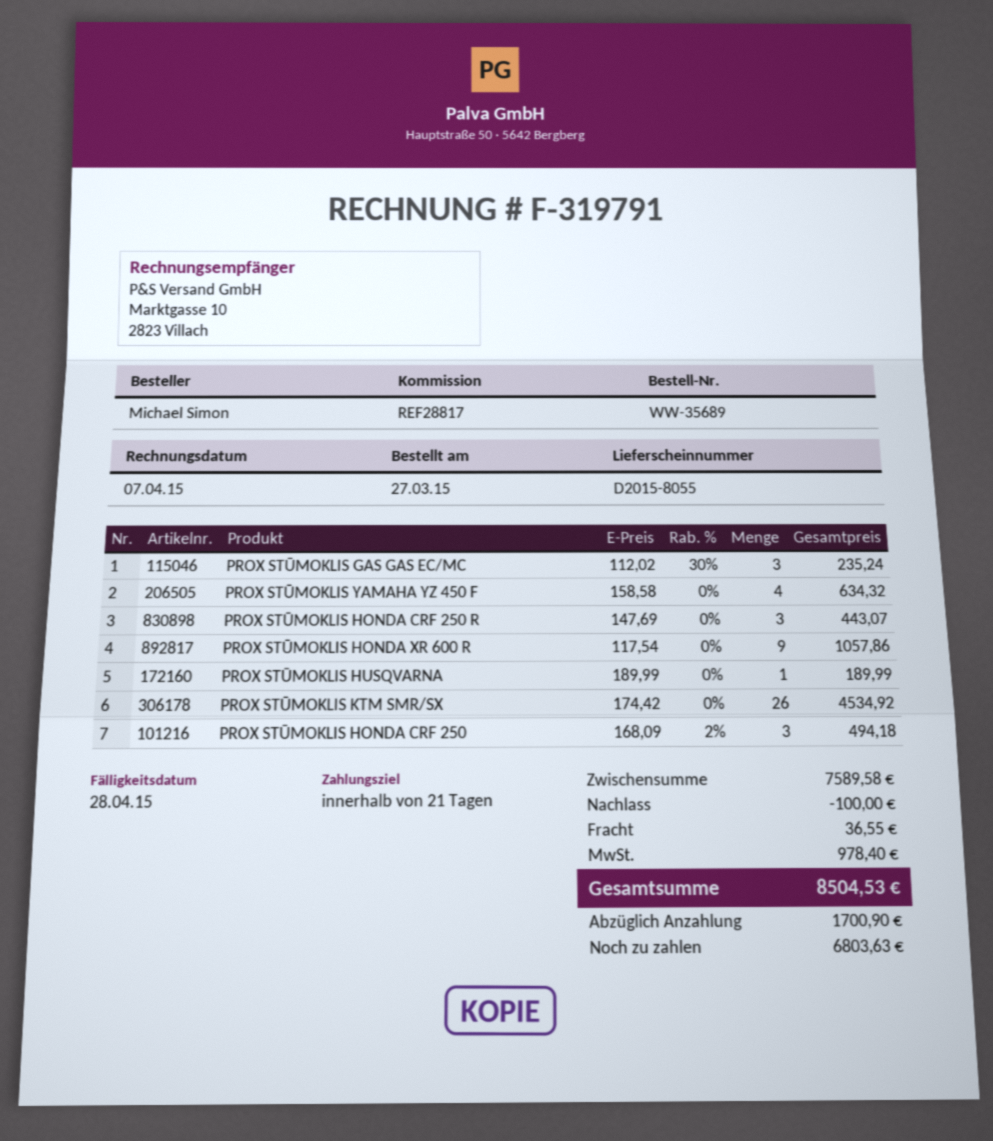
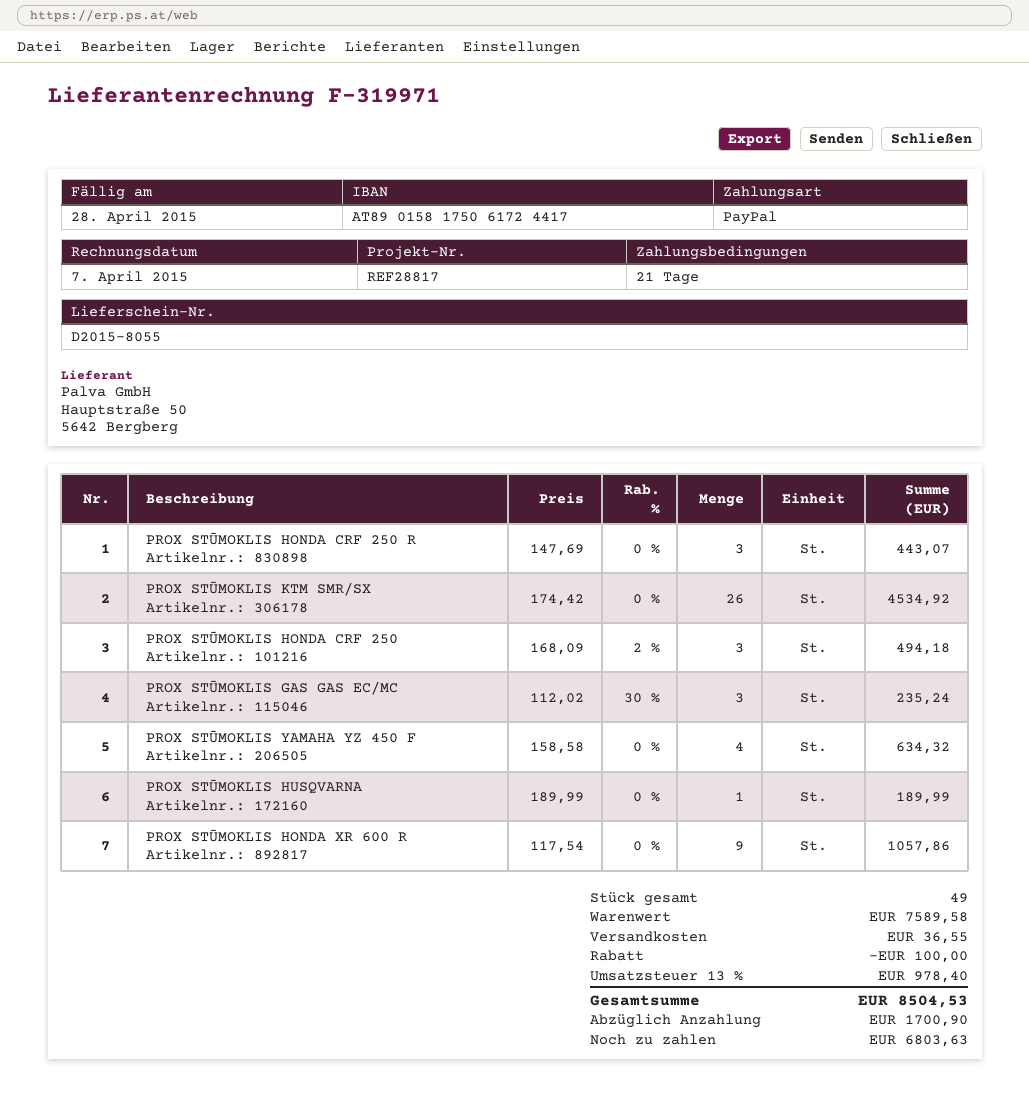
invoice number: F-319791 -> F-319971

